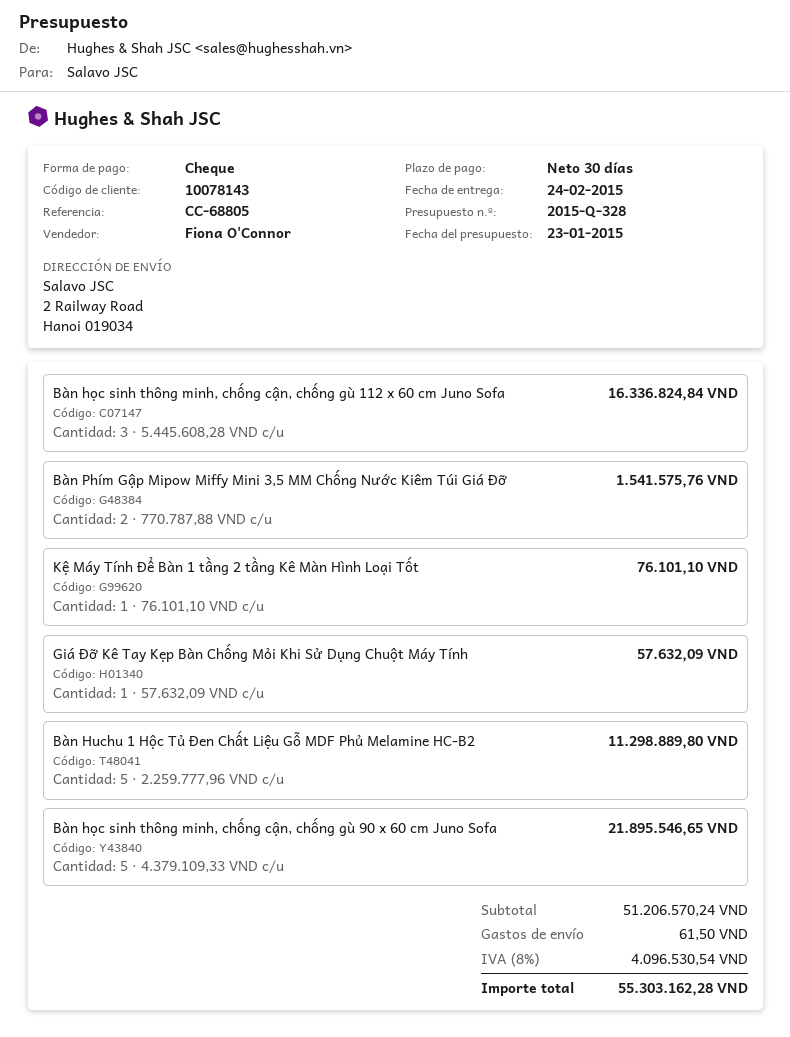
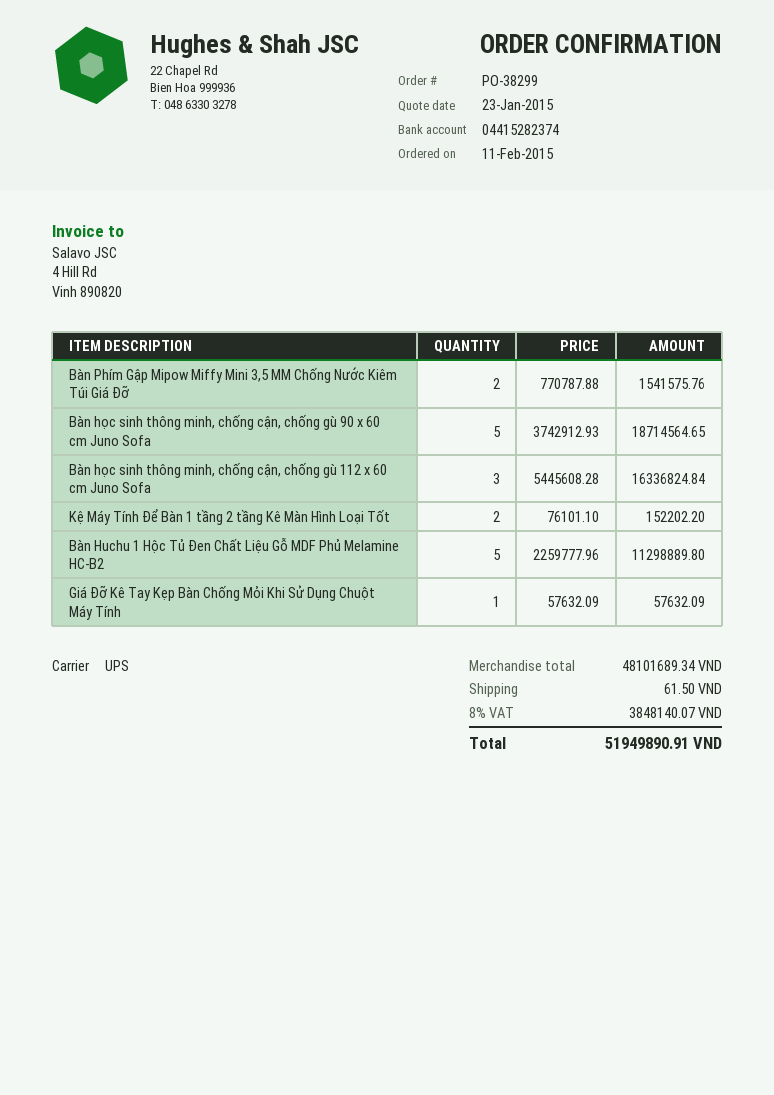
Kệ Máy Tính Để Bàn 1 tầng 2 tầng Kê Màn Hình Loại Tốt: 1 x 76101.10 = 76101.10 -> 2 x 76101.10 = 152202.20
Bàn học sinh thông minh, chống cận, chống gù 90 x 60 cm Juno Sofa: 5 x 4379109.33 = 21895546.65 -> 5 x 3742912.93 = 18714564.65
subtotal: 51206570.24 -> 48101689.34
tax: 8% = 4096530.54 -> 8% = 3848140.07
total: 55303162.28 -> 51949890.91

